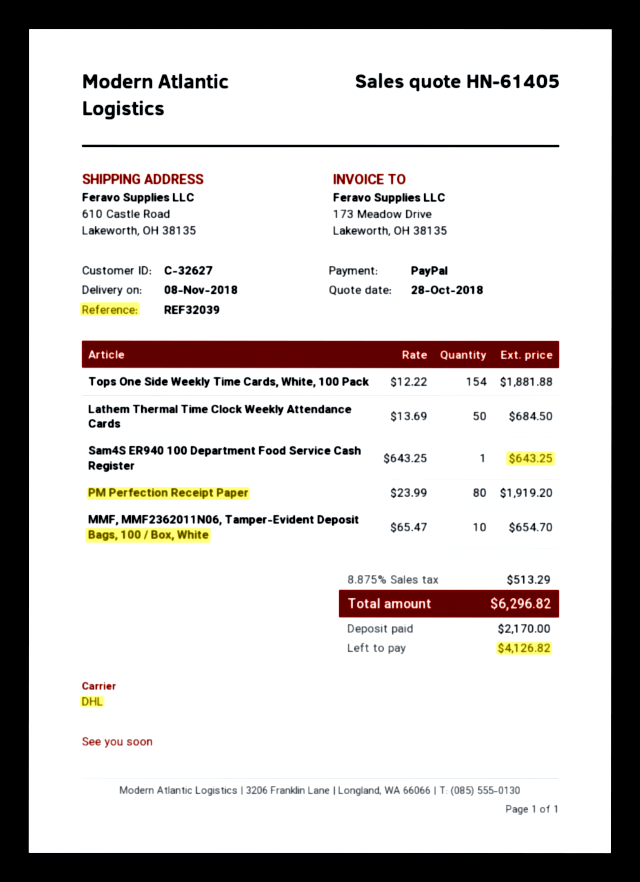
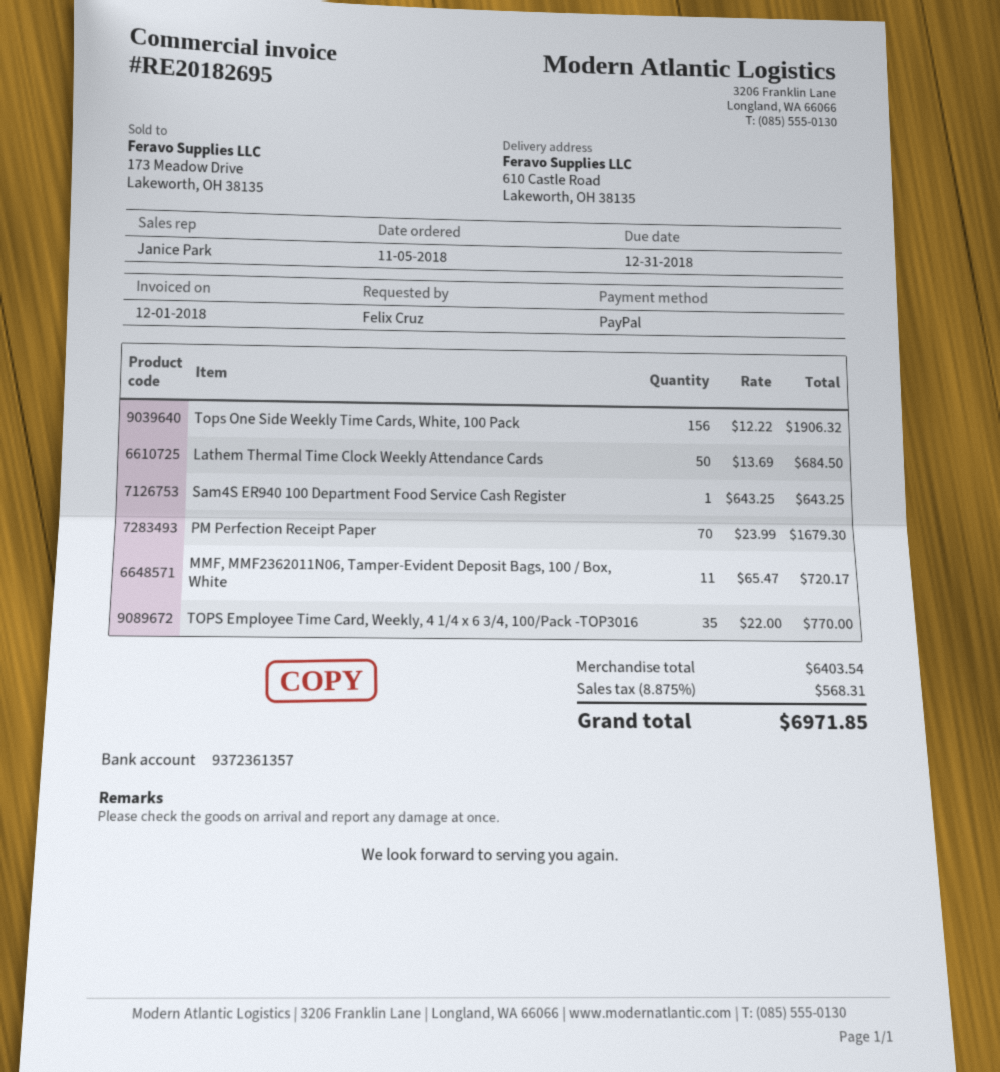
Tops One Side Weekly Time Cards, White, 100 Pack: 154 x 12.22 = 1881.88 -> 156 x 12.22 = 1906.32
PM Perfection Receipt Paper: 80 x 23.99 = 1919.20 -> 70 x 23.99 = 1679.30
MMF, MMF2362011N06, Tamper-Evident Deposit Bags, 100 / Box, White: 10 x 65.47 = 654.70 -> 11 x 65.47 = 720.17
TOPS Employee Time Card, Weekly, 4 1/4 x 6 3/4, 100/Pack -TOP3016: none -> 35 x 22.00 = 770.00
tax: 8.875% = 513.29 -> 8.875% = 568.31
total: 6296.82 -> 6971.85

